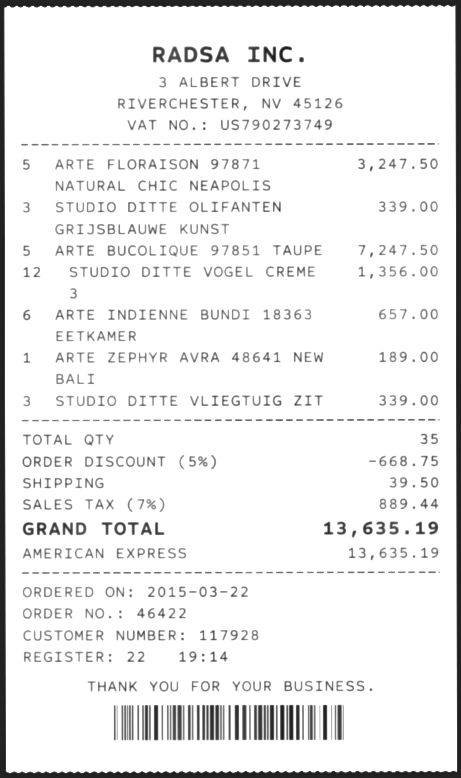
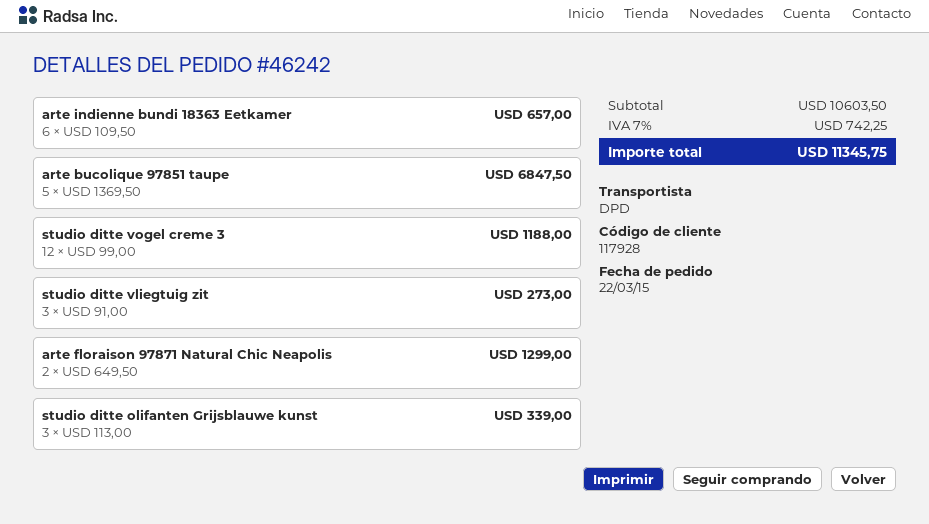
order number: 46422 -> 46242
ARTE FLORAISON 97871 NATURAL CHIC NEAPOLIS: 5 for 3247.50 -> 2 for 1299.00
ARTE BUCOLIQUE 97851 TAUPE: 5 for 7247.50 -> 5 for 6847.50
STUDIO DITTE VOGEL CREME 3: 12 for 1356.00 -> 12 for 1188.00
ARTE ZEPHYR AVRA 48641 NEW BALI: 1 for 189.00 -> none
STUDIO DITTE VLIEGTUIG ZIT: 3 for 339.00 -> 3 for 273.00
discount: 5% = 668.75 -> none
shipping: 39.50 -> none
tax: 7% = 889.44 -> 7% = 742.25
total: 13635.19 -> 11345.75

